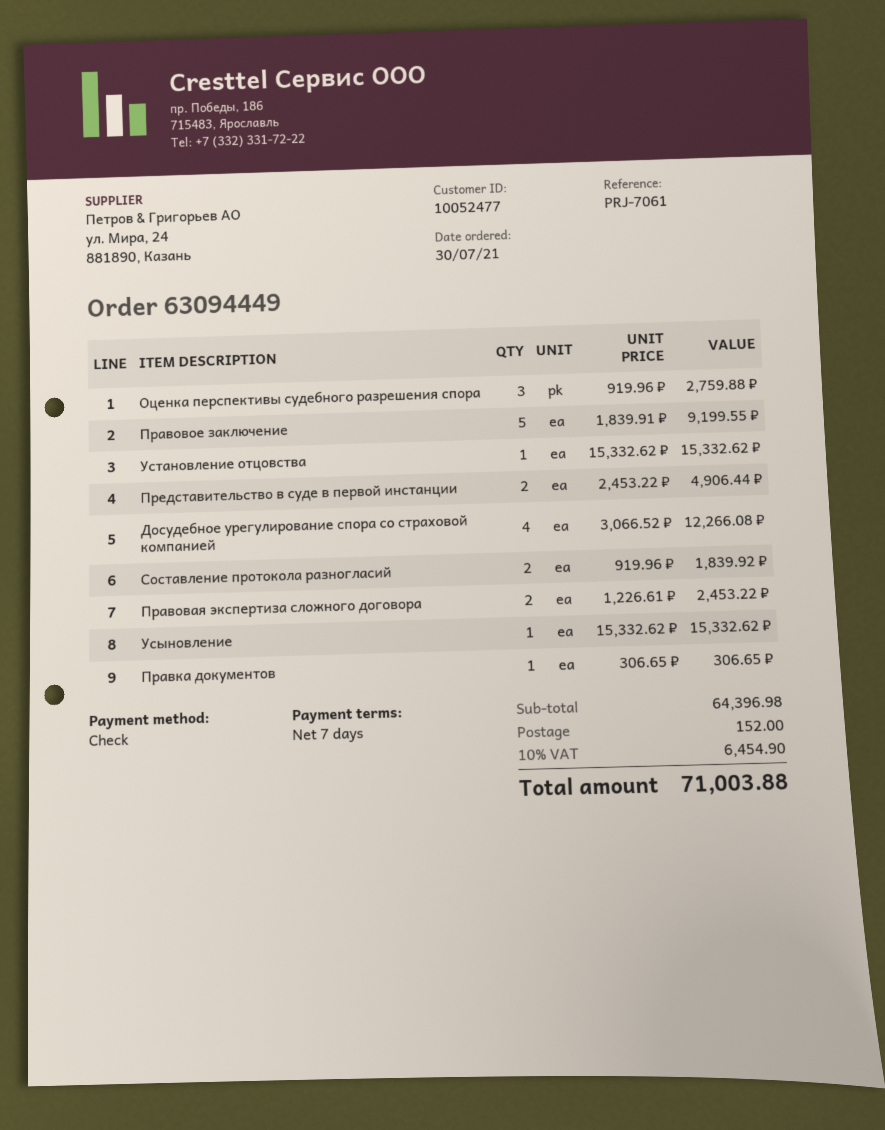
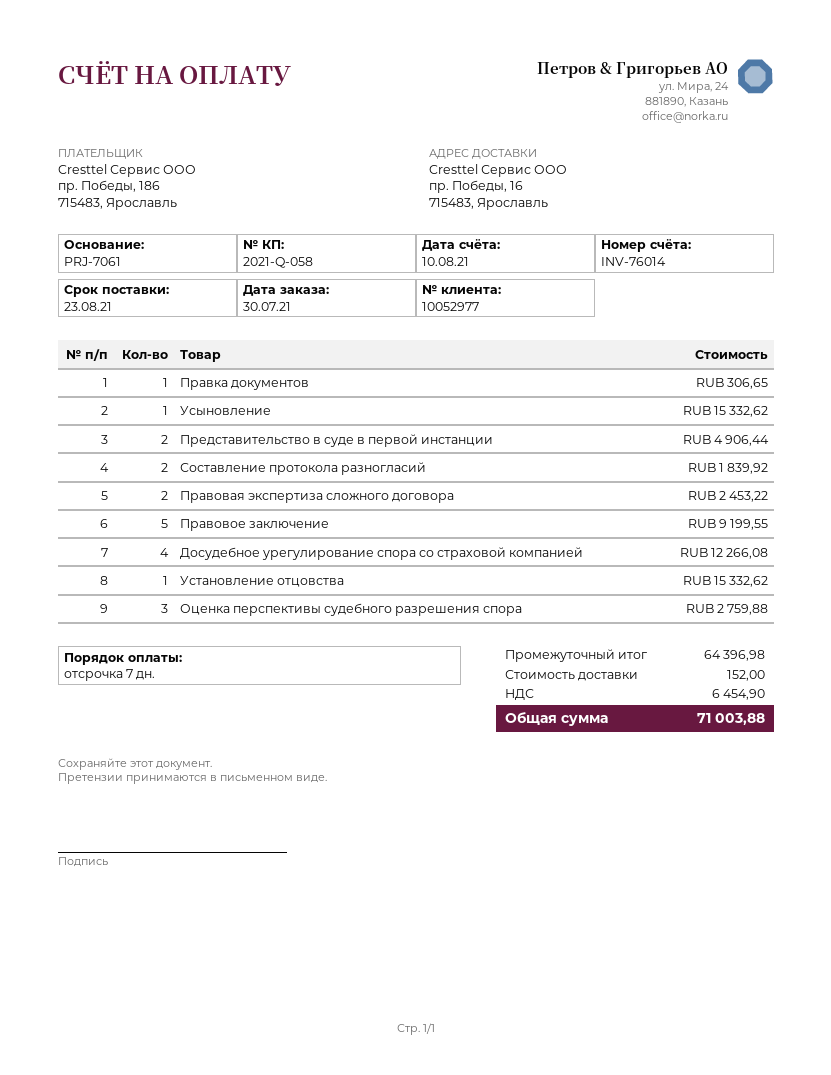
customer number: 10052477 -> 10052977

